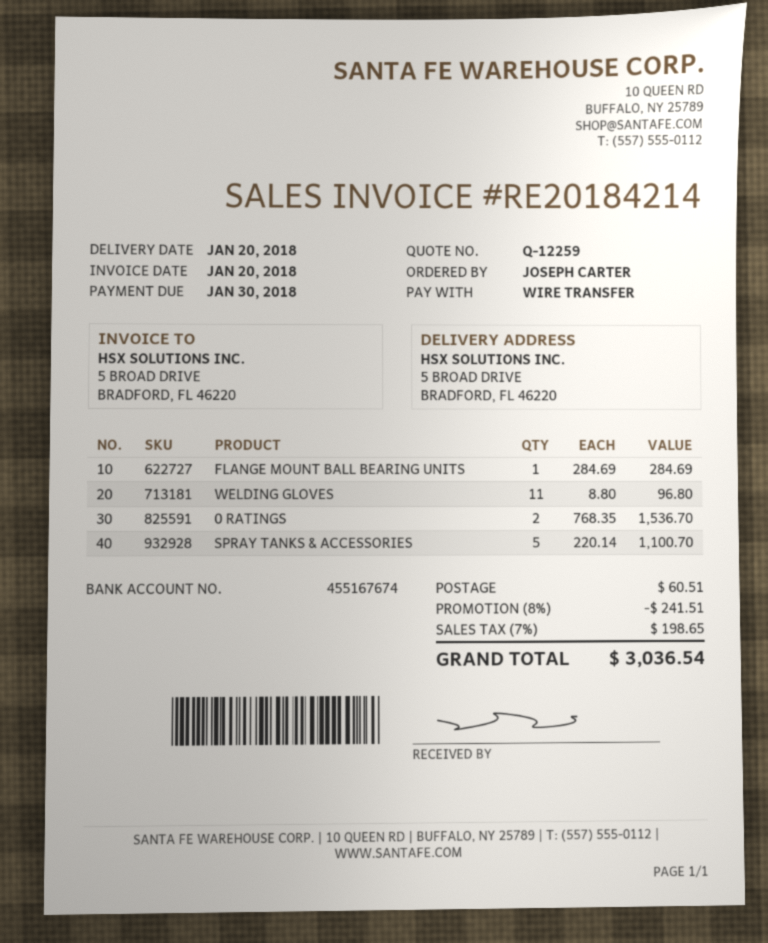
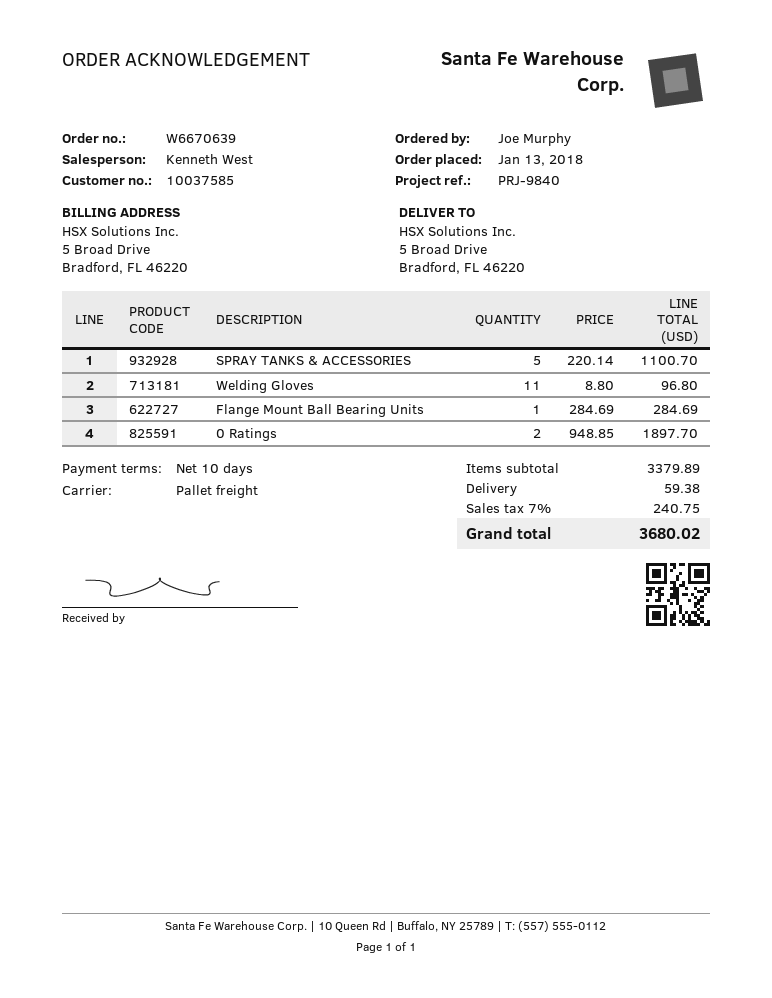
ordered by: JOSEPH CARTER -> Joe Murphy
0 RATINGS: 2 x 768.35 = 1536.70 -> 2 x 948.85 = 1897.70
discount: 8% = 241.51 -> none
shipping: 60.51 -> 59.38
tax: 7% = 198.65 -> 7% = 240.75
total: 3036.54 -> 3680.02

